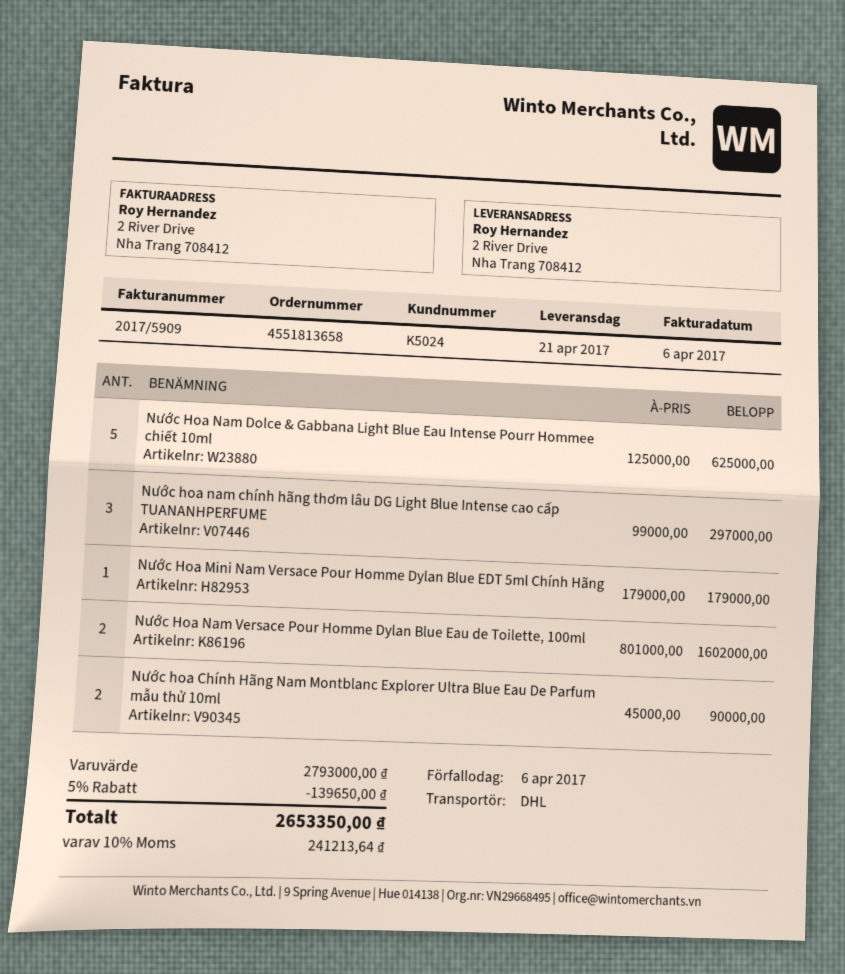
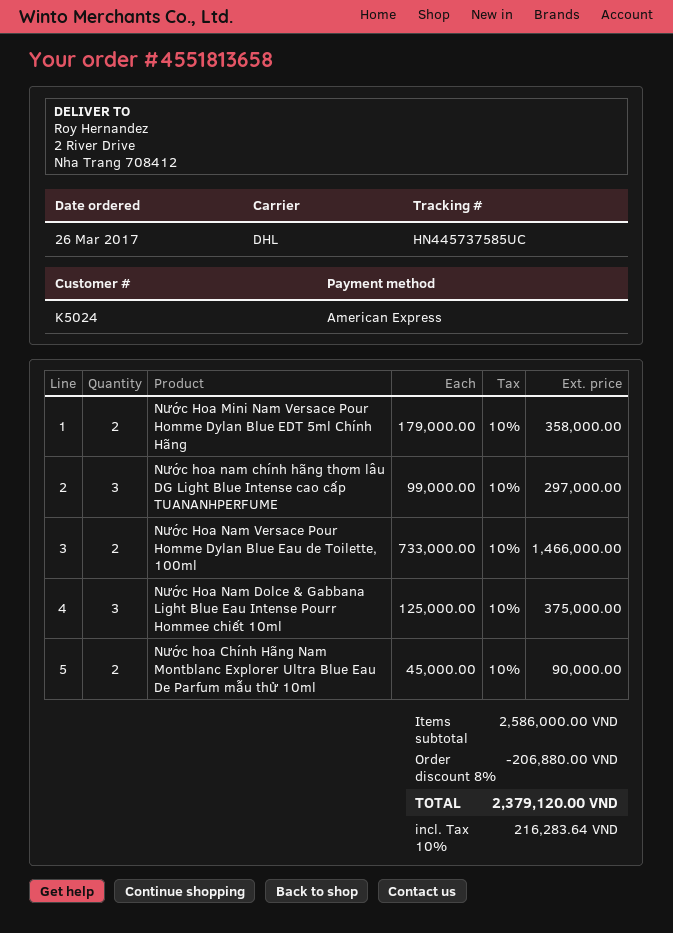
Nước Hoa Nam Dolce & Gabbana Light Blue Eau Intense Pourr Hommee chiết 10ml: 5 x 125000.00 = 625000.00 -> 3 x 125000.00 = 375000.00
Nước Hoa Mini Nam Versace Pour Homme Dylan Blue EDT 5ml Chính Hãng: 1 x 179000.00 = 179000.00 -> 2 x 179000.00 = 358000.00
Nước Hoa Nam Versace Pour Homme Dylan Blue Eau de Toilette, 100ml: 2 x 801000.00 = 1602000.00 -> 2 x 733000.00 = 1466000.00
subtotal: 2793000.00 -> 2586000.00
discount: 5% = 139650.00 -> 8% = 206880.00
tax: 10% = 241213.64 -> 10% = 216283.64
total: 2653350.00 -> 2379120.00

